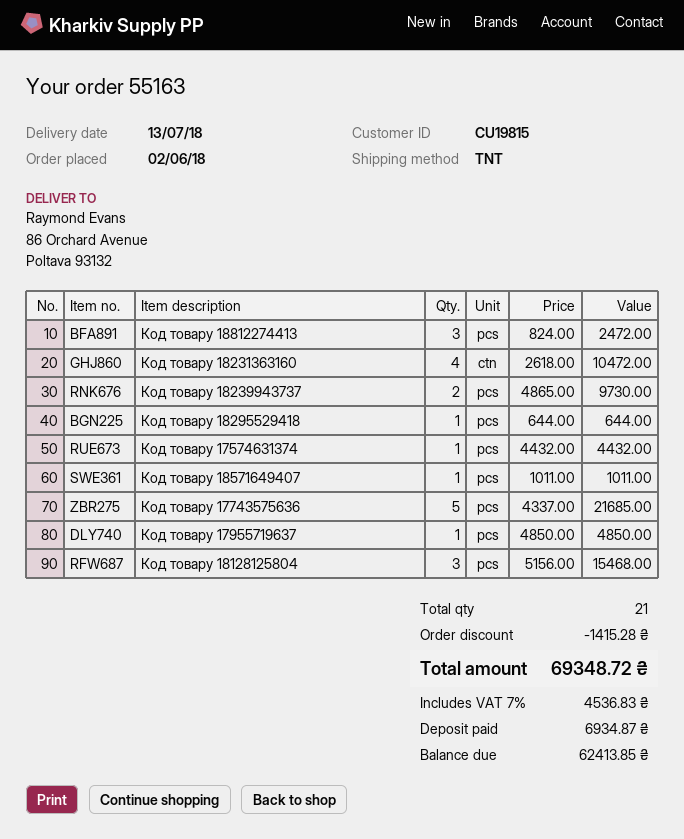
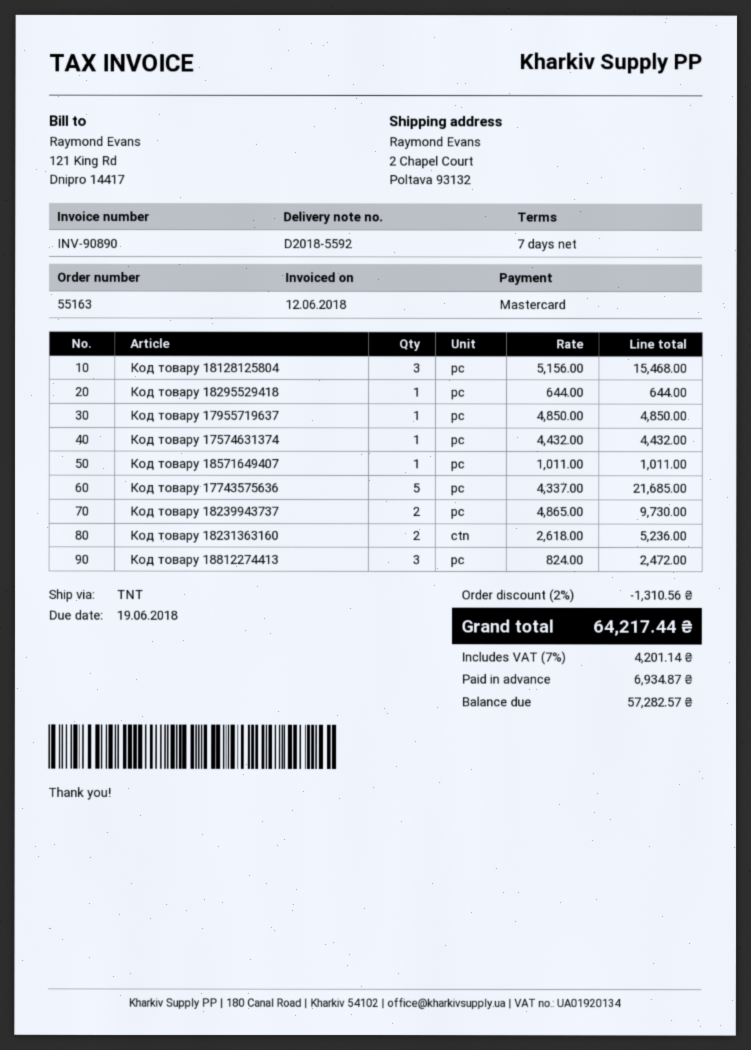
ship to: 86 Orchard Avenue, Poltava 93132 -> 2 Chapel Court, Poltava 93132
Код товару 18231363160: 4 x 2618.00 = 10472.00 -> 2 x 2618.00 = 5236.00
discount: 1415.28 -> 1310.56
tax: 7% = 4536.83 -> 7% = 4201.14
total: 69348.72 -> 64217.44
balance: 62413.85 -> 57282.57

